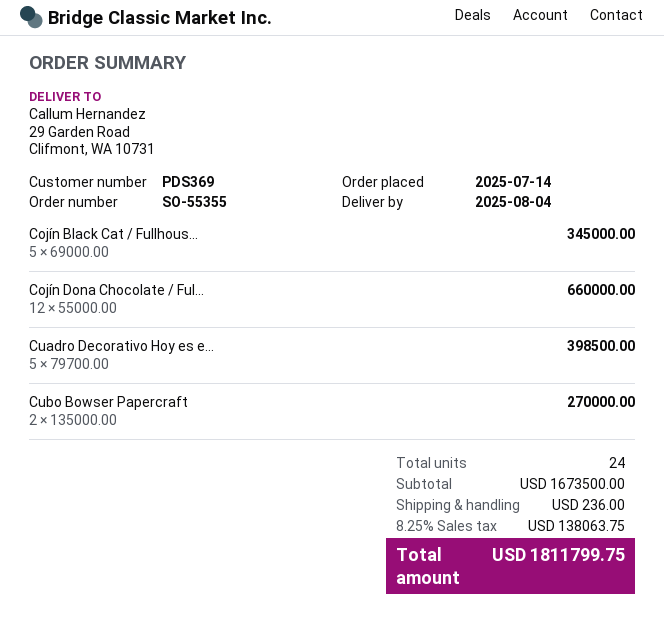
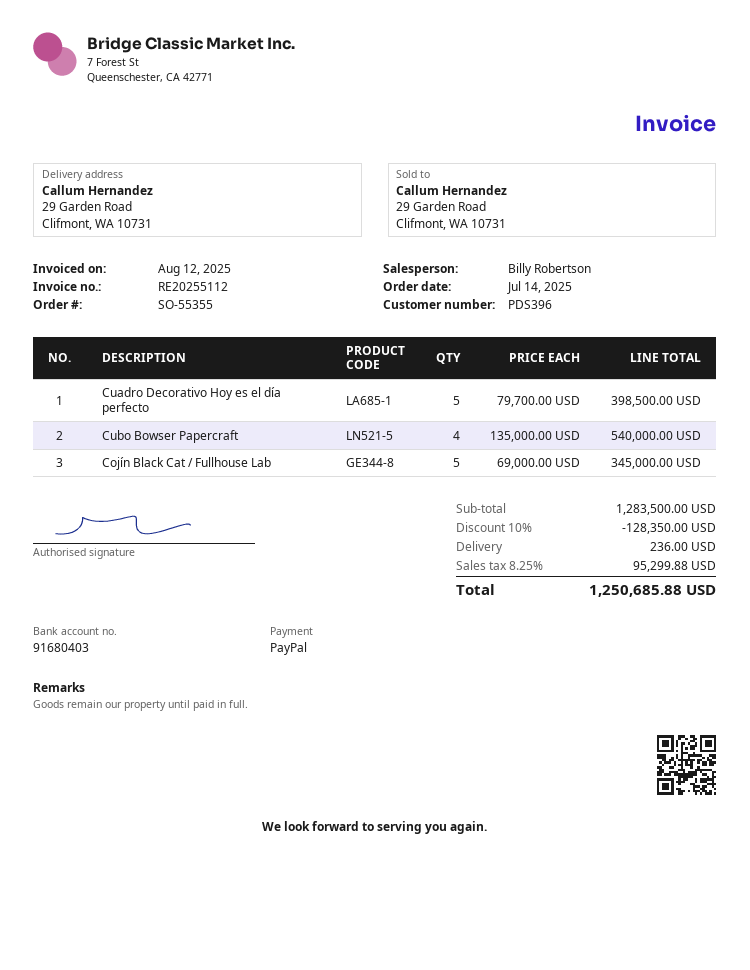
customer number: PDS369 -> PDS396
Cojín Dona Chocolate / Ful...: 12 x 55000.00 = 660000.00 -> none
Cubo Bowser Papercraft: 2 x 135000.00 = 270000.00 -> 4 x 135000.00 = 540000.00
subtotal: 1673500.00 -> 1283500.00
discount: none -> 10% = 128350.00
tax: 8.25% = 138063.75 -> 8.25% = 95299.88
total: 1811799.75 -> 1250685.88

